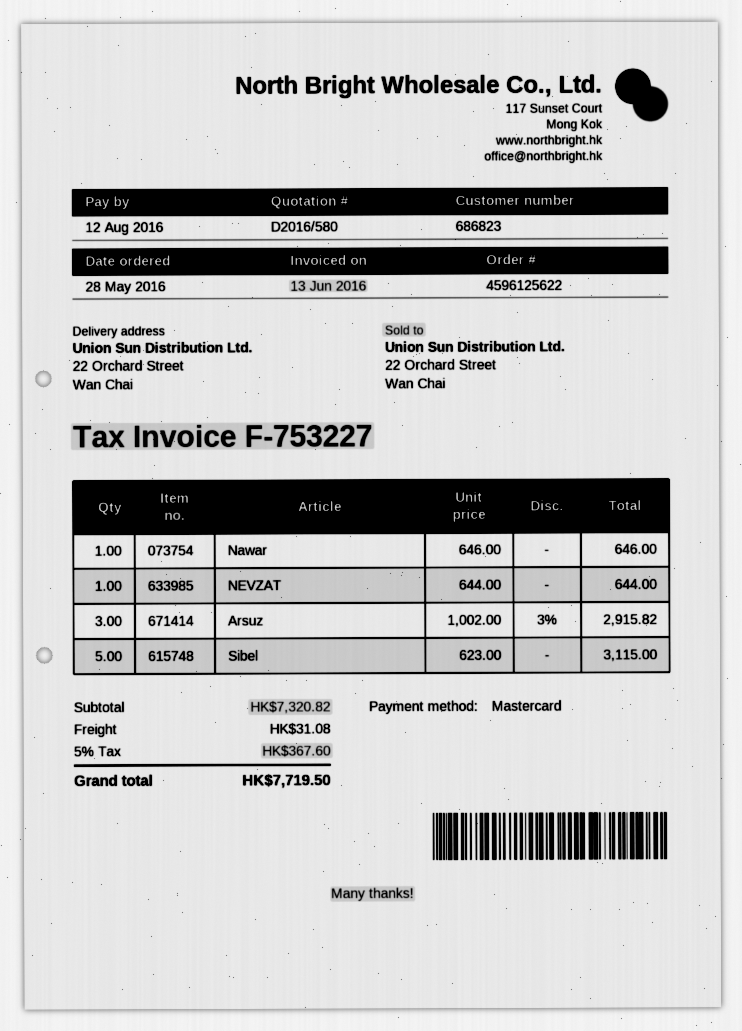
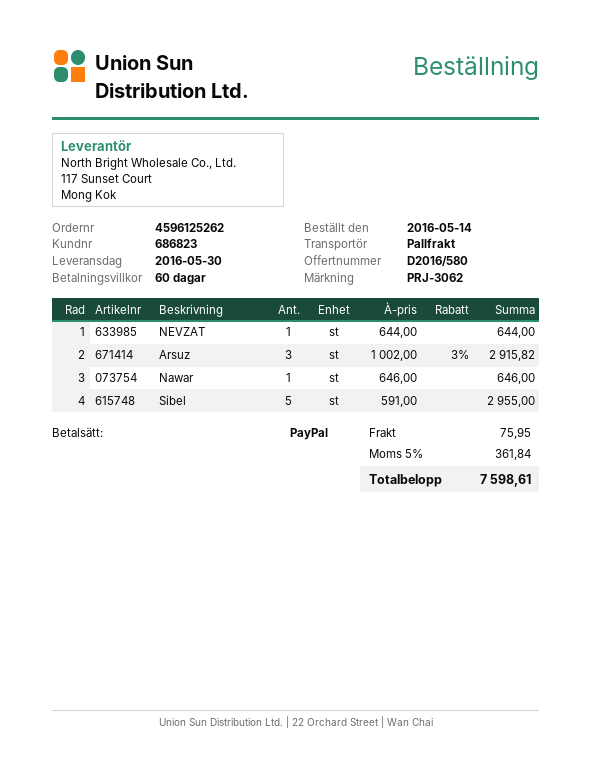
order number: 4596125622 -> 4596125262
order date: 2016-05-28 -> 2016-05-14
payment method: Mastercard -> PayPal
Sibel: 5 x 623.00 = 3115.00 -> 5 x 591.00 = 2955.00
shipping: 31.08 -> 75.95
tax: 5% = 367.60 -> 5% = 361.84
total: 7719.50 -> 7598.61

